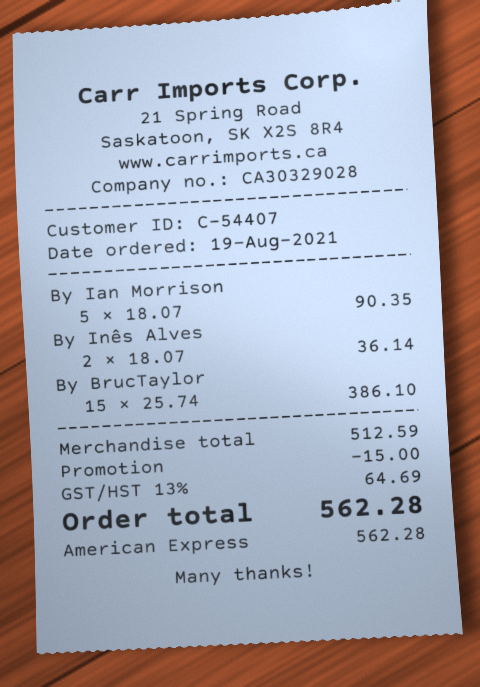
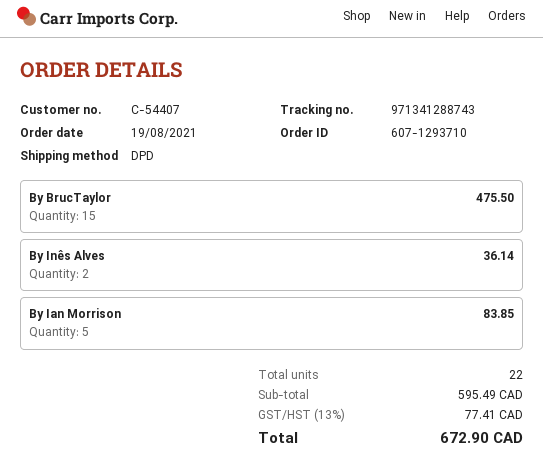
By Ian Morrison: 5 for 90.35 -> 5 for 83.85
By BrucTaylor: 15 for 386.10 -> 15 for 475.50
subtotal: 512.59 -> 595.49
discount: 15.00 -> none
tax: 13% = 64.69 -> 13% = 77.41
total: 562.28 -> 672.90

